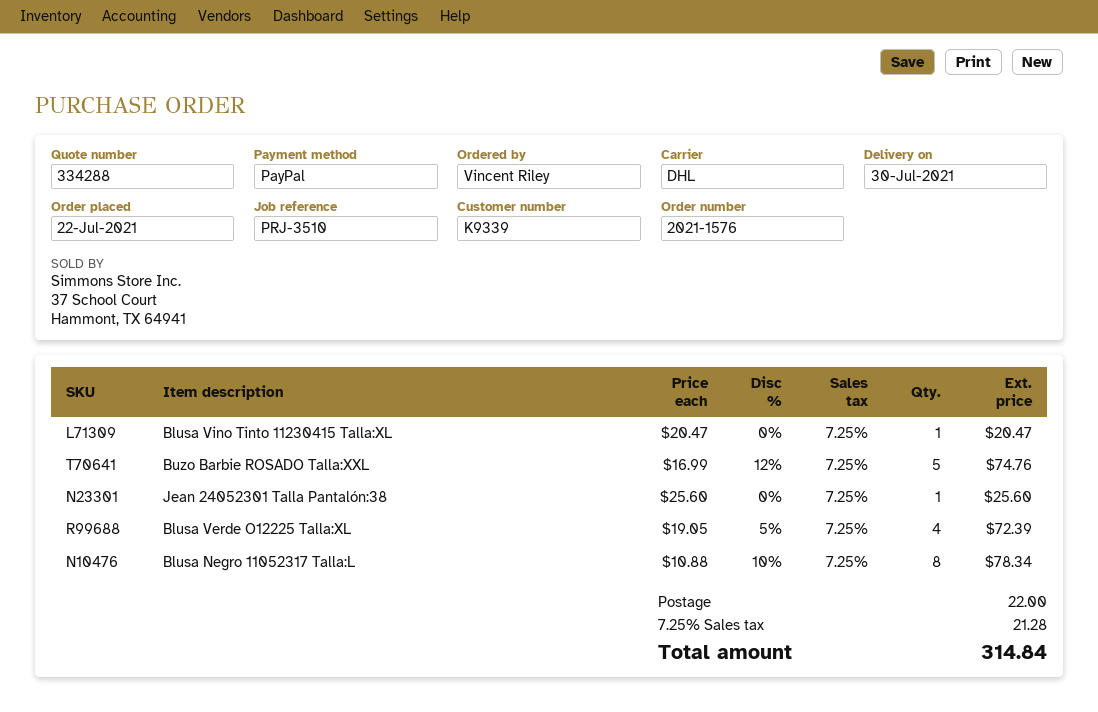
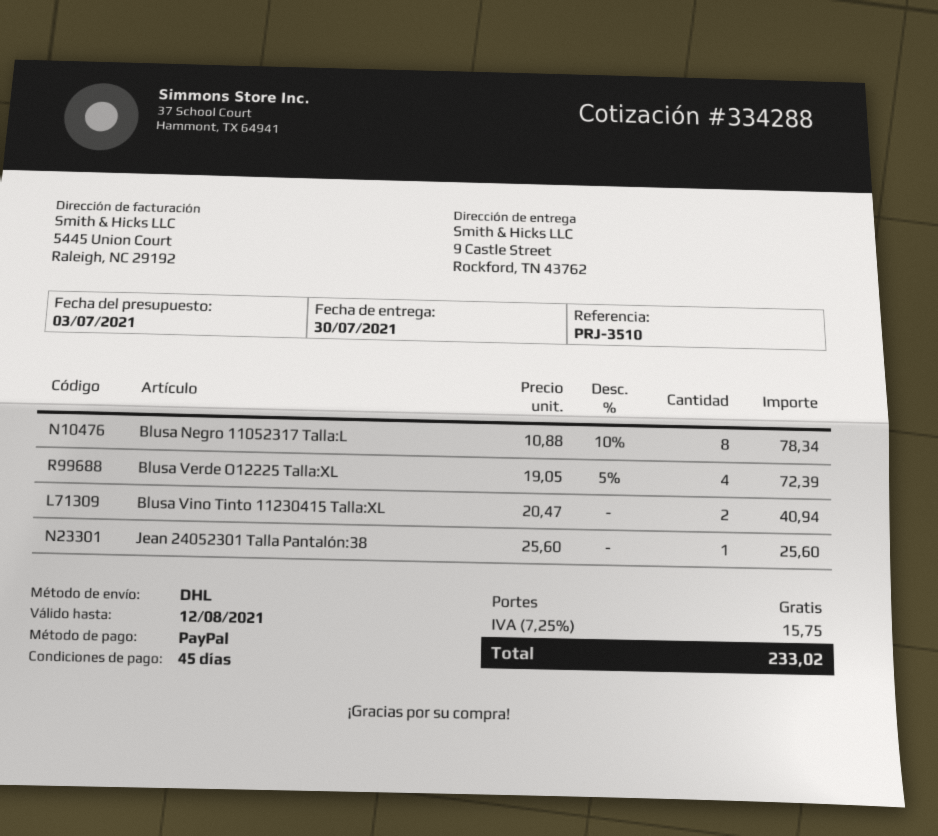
Blusa Vino Tinto 11230415 Talla:XL: 1 x 20.47 = 20.47 -> 2 x 20.47 = 40.94
Buzo Barbie ROSADO Talla:XXL: 5 x 16.99 - 12% = 74.76 -> none
shipping: 22.00 -> 0.00
tax: 7.25% = 21.28 -> 7.25% = 15.75
total: 314.84 -> 233.02

